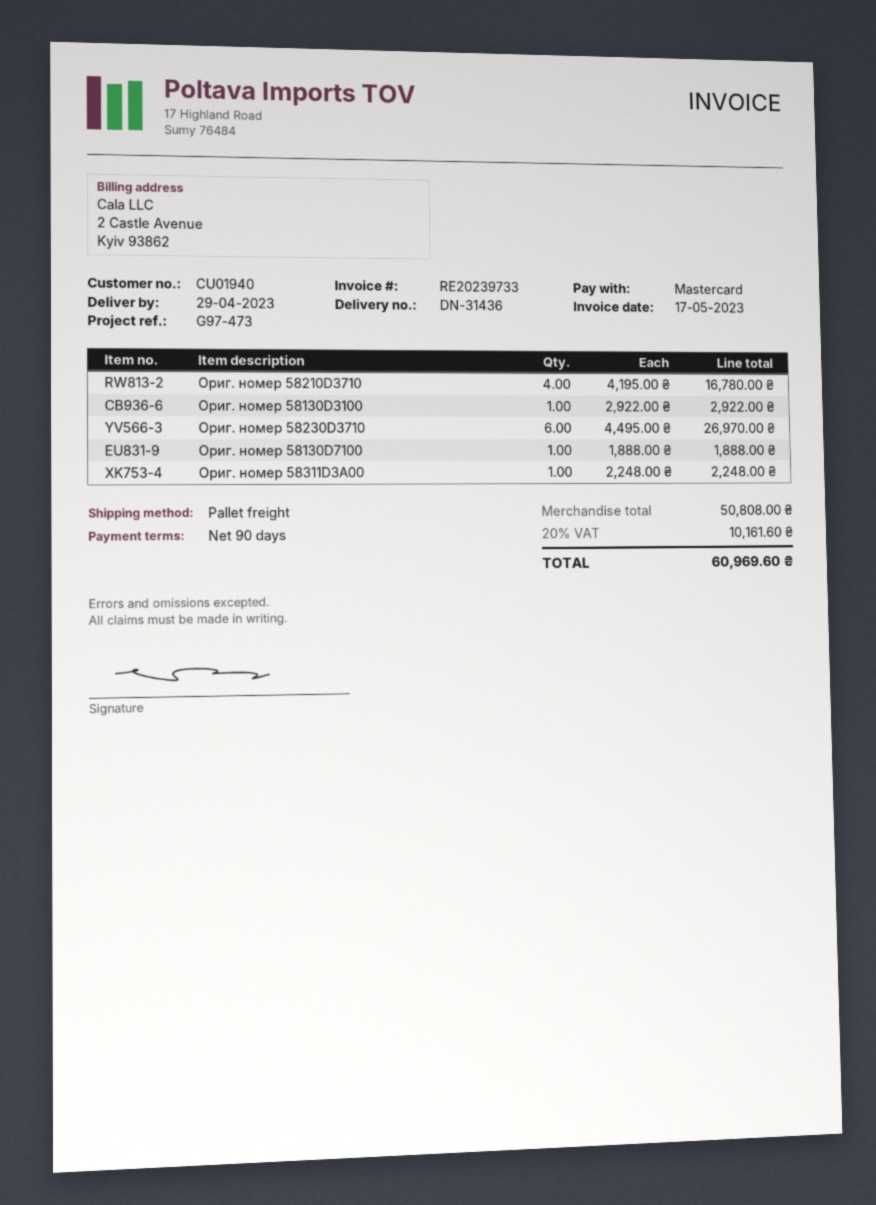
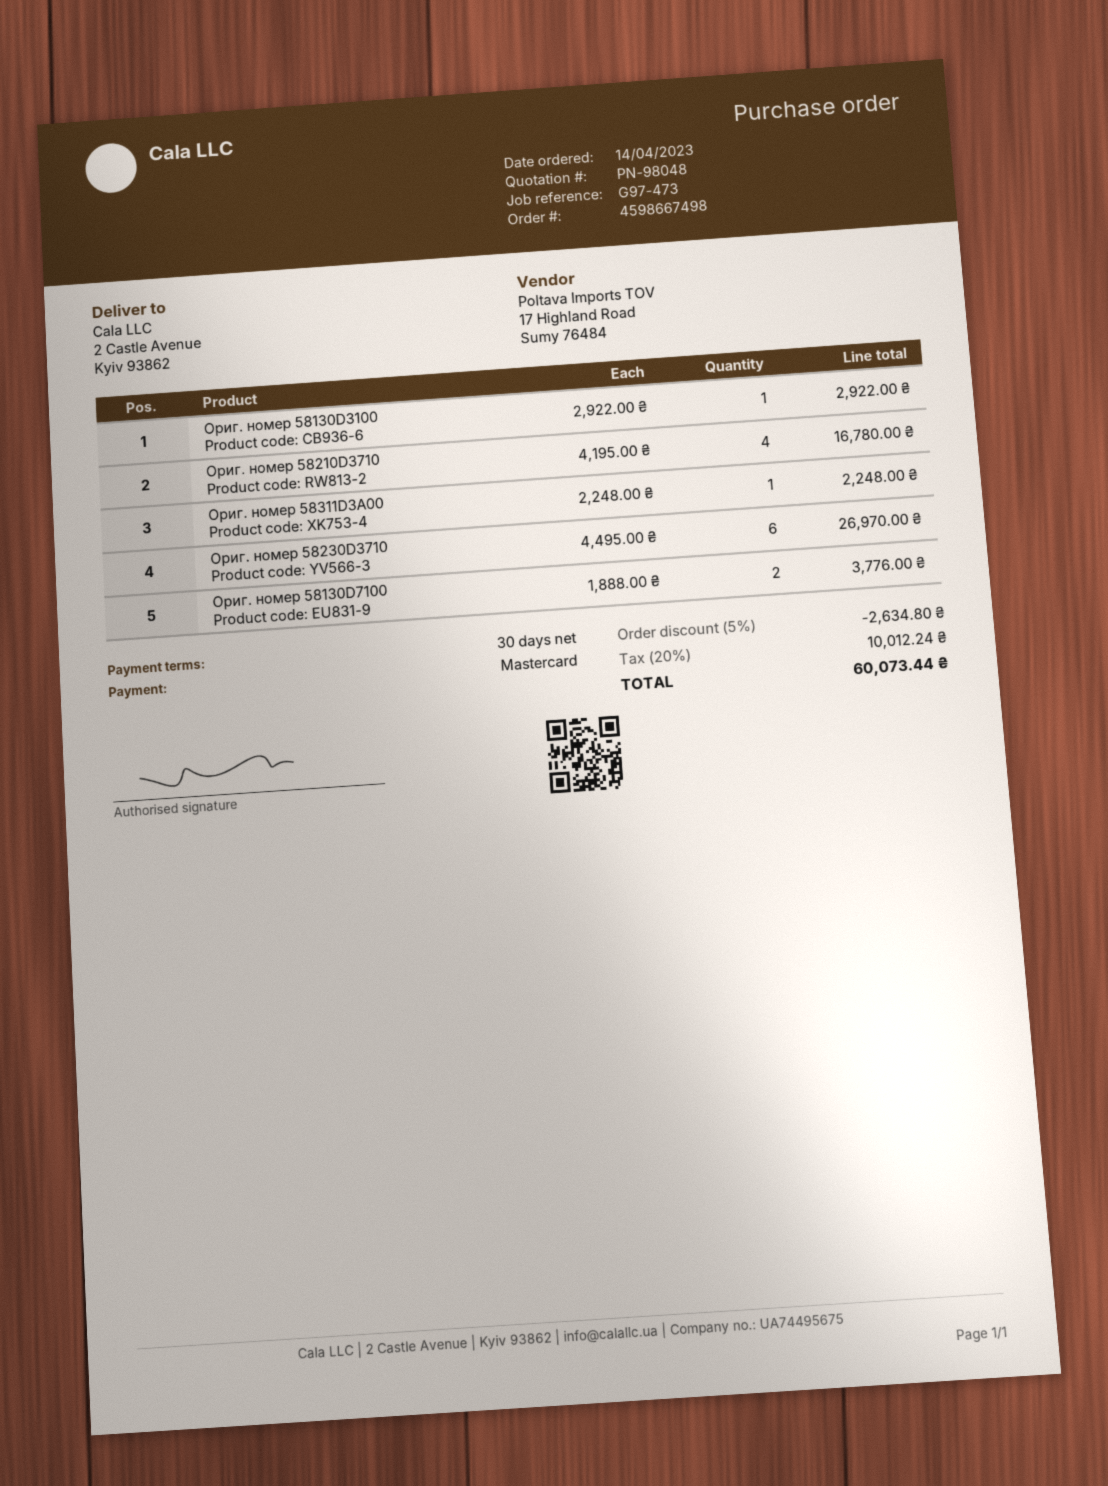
payment terms: 90 days -> 30 days
Ориг. номер 58130D7100: 1 x 1888.00 = 1888.00 -> 2 x 1888.00 = 3776.00
discount: none -> 5% = 2634.80
tax: 20% = 10161.60 -> 20% = 10012.24
total: 60969.60 -> 60073.44

